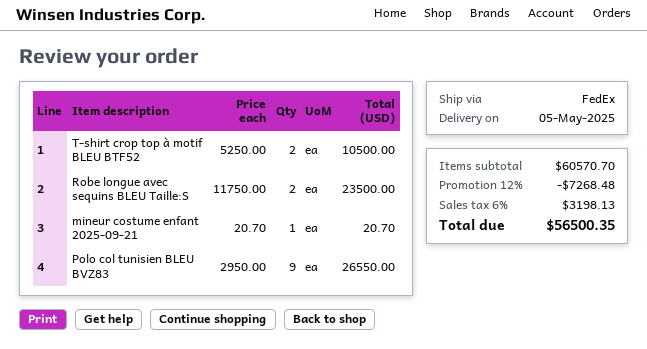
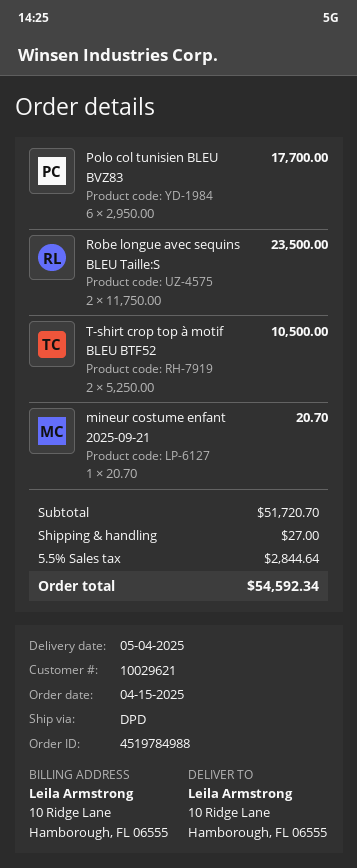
delivery date: 2025-05-05 -> 2025-05-04
shipping method: FedEx -> DPD
Polo col tunisien BLEU BVZ83: 9 x 2950.00 = 26550.00 -> 6 x 2950.00 = 17700.00
subtotal: 60570.70 -> 51720.70
discount: 12% = 7268.48 -> none
shipping: none -> 27.00
tax: 6% = 3198.13 -> 5.5% = 2844.64
total: 56500.35 -> 54592.34

